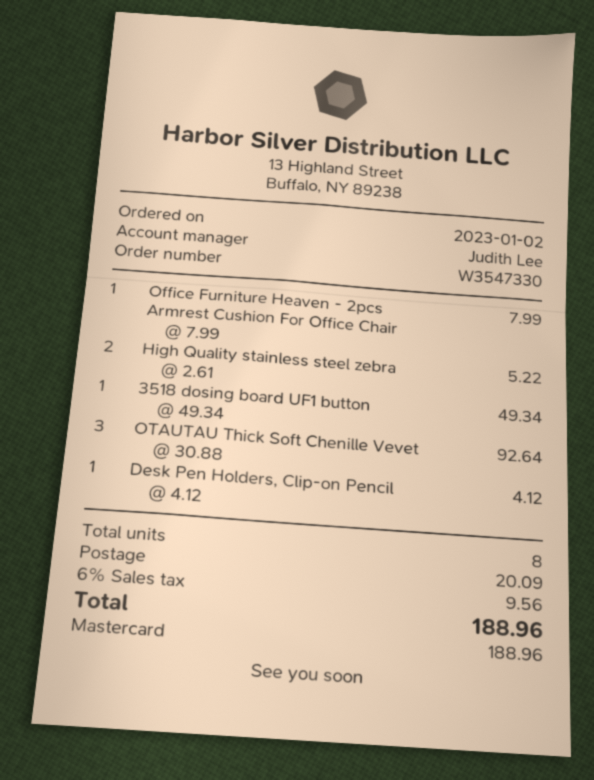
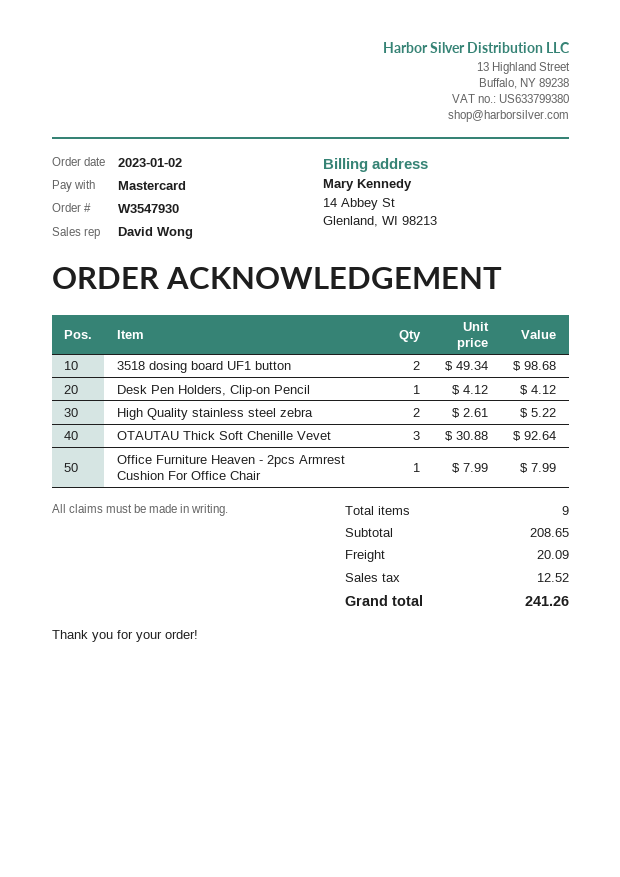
order number: W3547330 -> W3547930
sales rep: Judith Lee -> David Wong
3518 dosing board UF1 button: 1 x 49.34 = 49.34 -> 2 x 49.34 = 98.68
total quantity: 8 -> 9
tax: 9.56 -> 12.52
total: 188.96 -> 241.26

